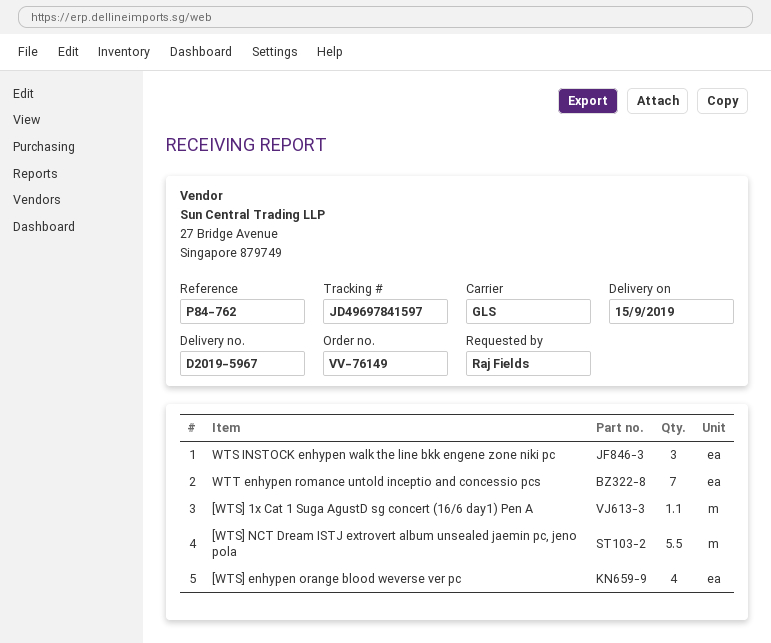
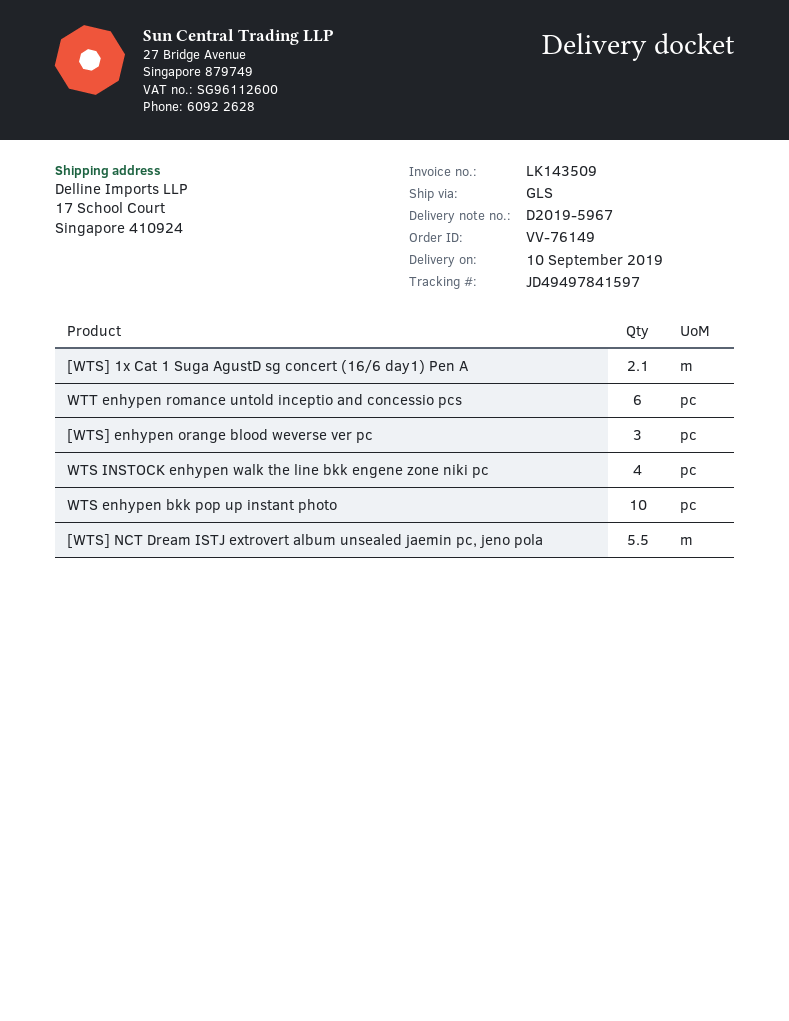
delivery date: 2019-09-15 -> 2019-09-10
tracking number: JD49697841597 -> JD49497841597
WTS INSTOCK enhypen walk the line bkk engene zone niki pc: 3 -> 4
WTT enhypen romance untold inceptio and concessio pcs: 7 -> 6
[WTS] 1x Cat 1 Suga AgustD sg concert (16/6 day1) Pen A: 1.1 -> 2.1
[WTS] enhypen orange blood weverse ver pc: 4 -> 3
WTS enhypen bkk pop up instant photo: none -> 10

